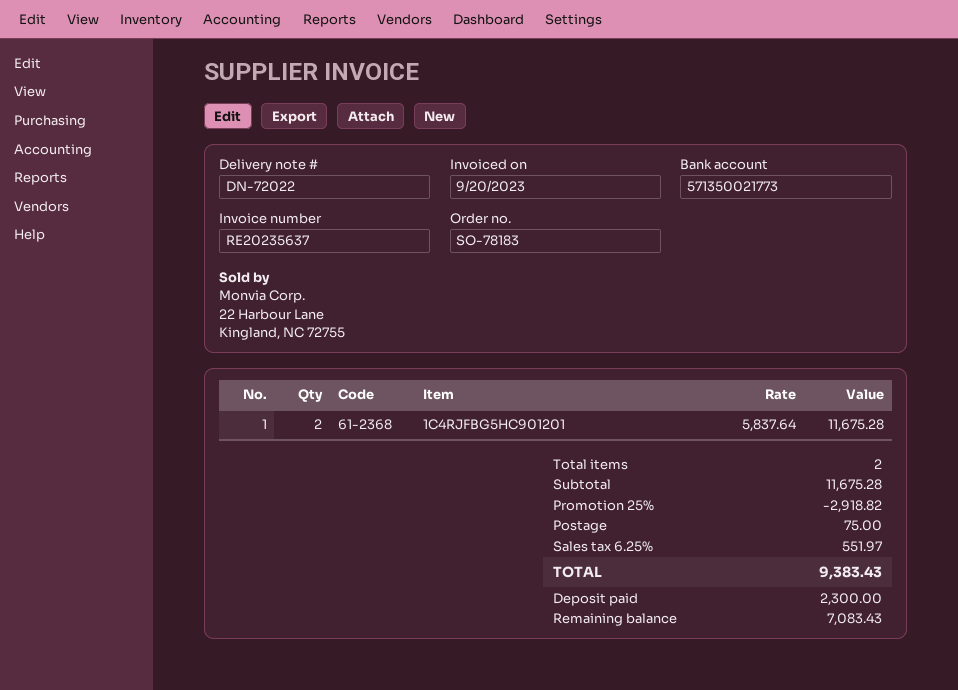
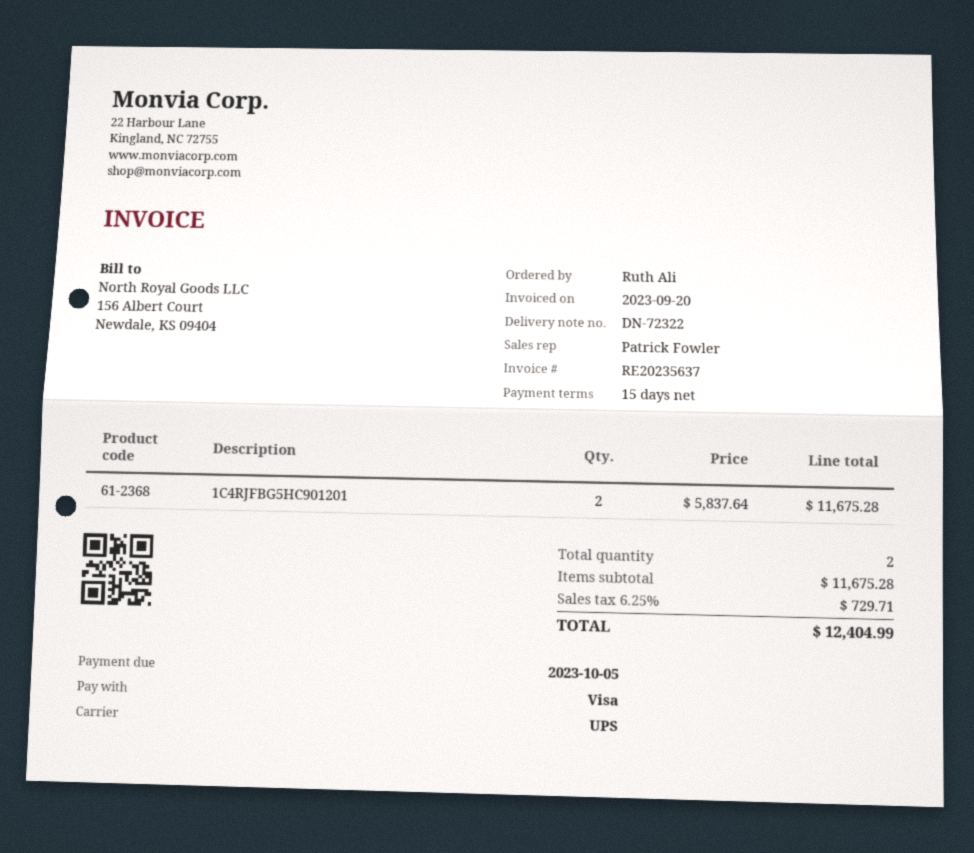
delivery note number: DN-72022 -> DN-72322
discount: 25% = 2918.82 -> none
shipping: 75.00 -> none
tax: 6.25% = 551.97 -> 6.25% = 729.71
total: 9383.43 -> 12404.99

